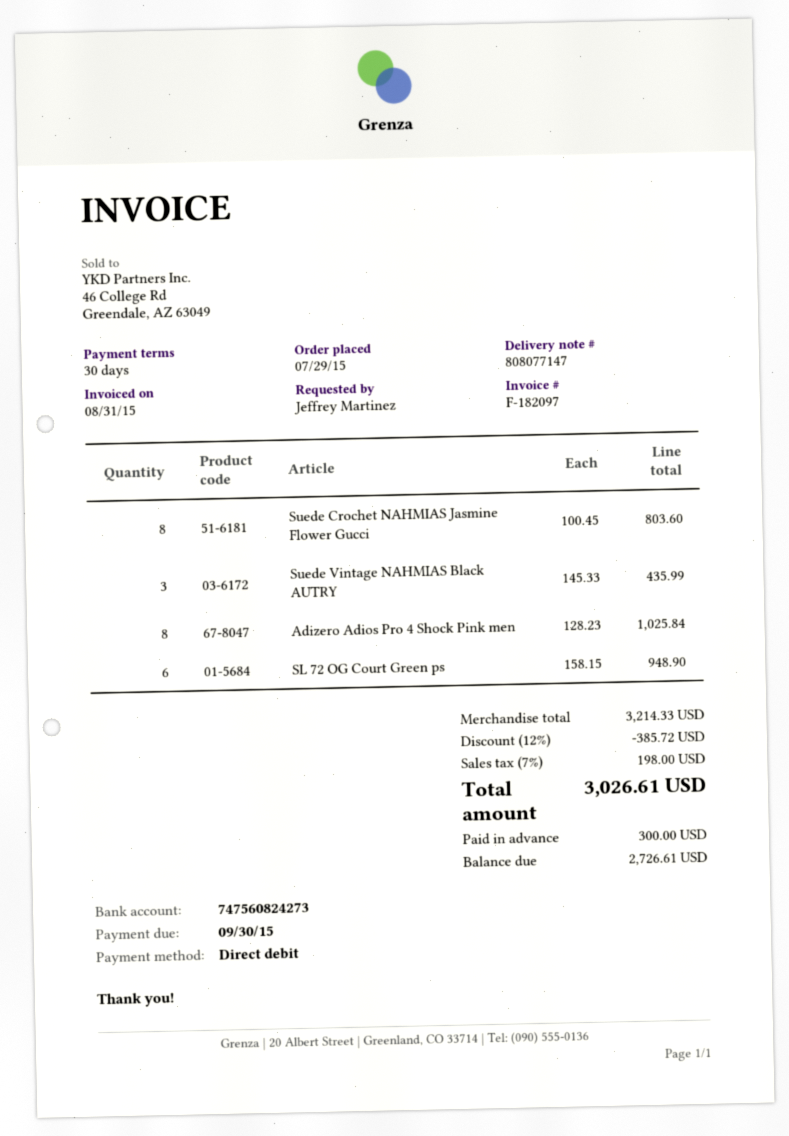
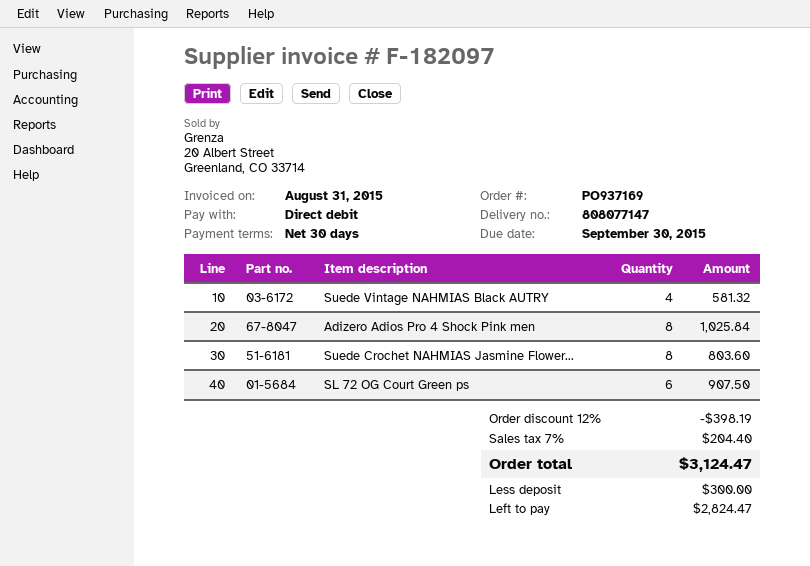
Suede Vintage NAHMIAS Black AUTRY: 3 for 435.99 -> 4 for 581.32
SL 72 OG Court Green ps: 6 for 948.90 -> 6 for 907.50
discount: 12% = 385.72 -> 12% = 398.19
tax: 7% = 198.00 -> 7% = 204.40
total: 3026.61 -> 3124.47
balance: 2726.61 -> 2824.47

